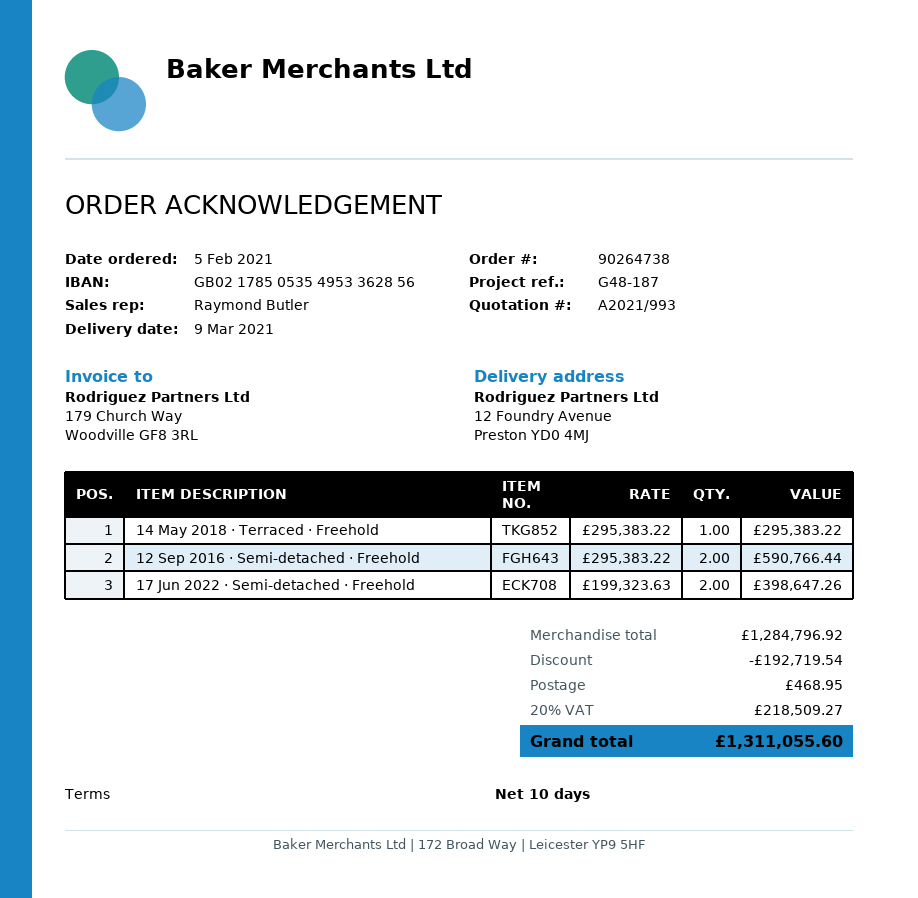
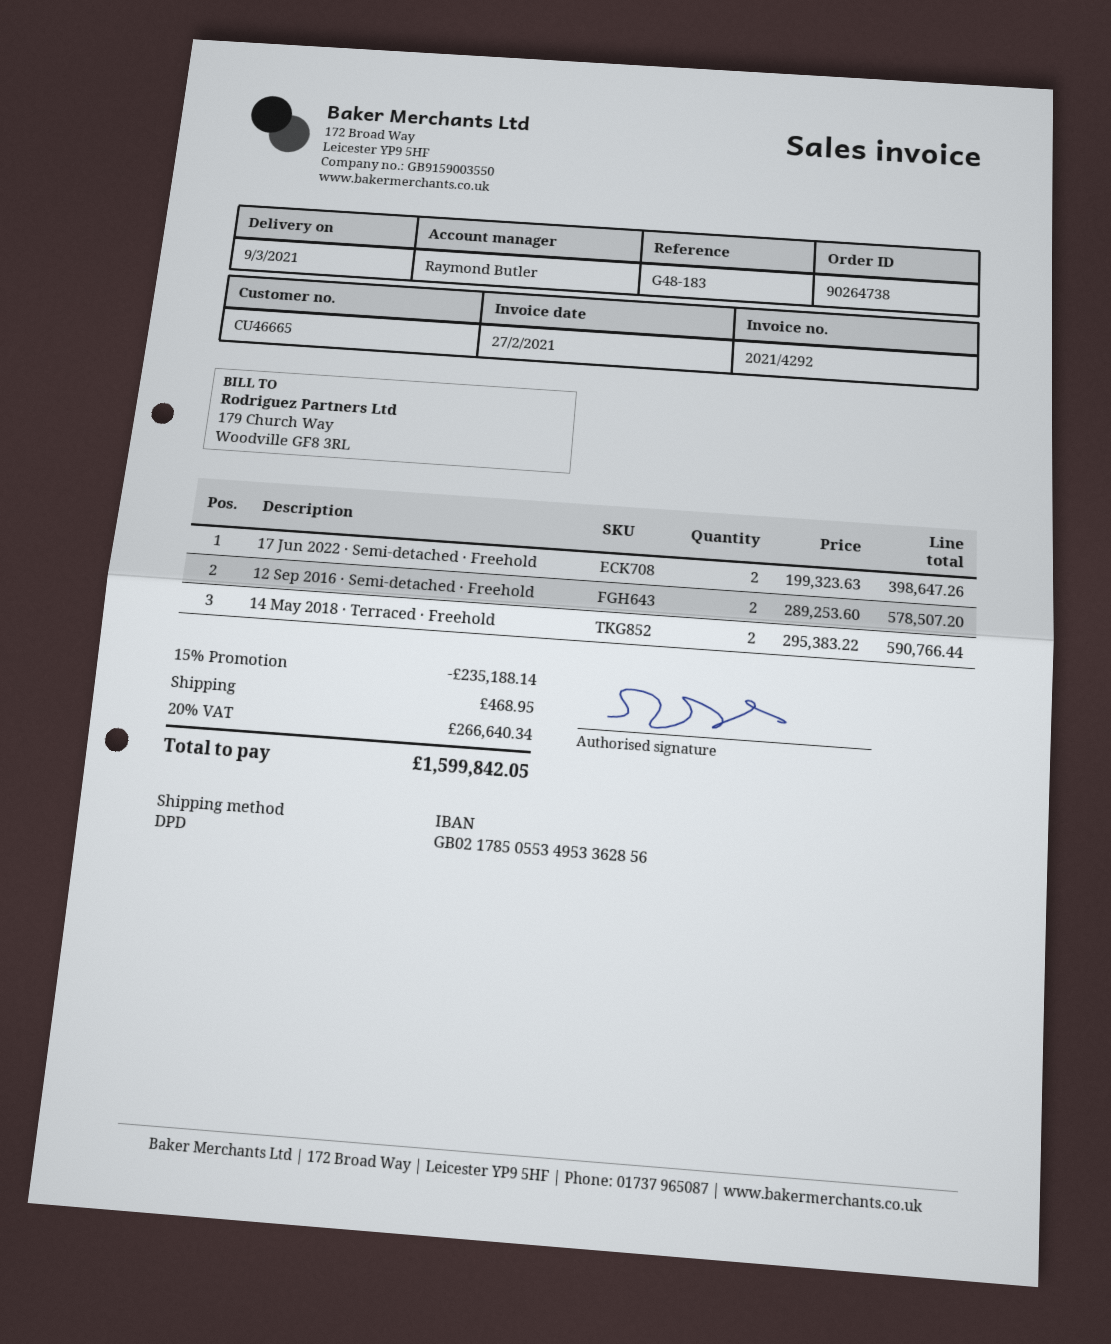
reference: G48-187 -> G48-183
bank account: GB02178505354953362856 -> GB02178505534953362856
14 May 2018 · Terraced · Freehold: 1 x 295383.22 = 295383.22 -> 2 x 295383.22 = 590766.44
12 Sep 2016 · Semi-detached · Freehold: 2 x 295383.22 = 590766.44 -> 2 x 289253.60 = 578507.20
discount: 192719.54 -> 235188.14
tax: 20% = 218509.27 -> 20% = 266640.34
total: 1311055.60 -> 1599842.05

